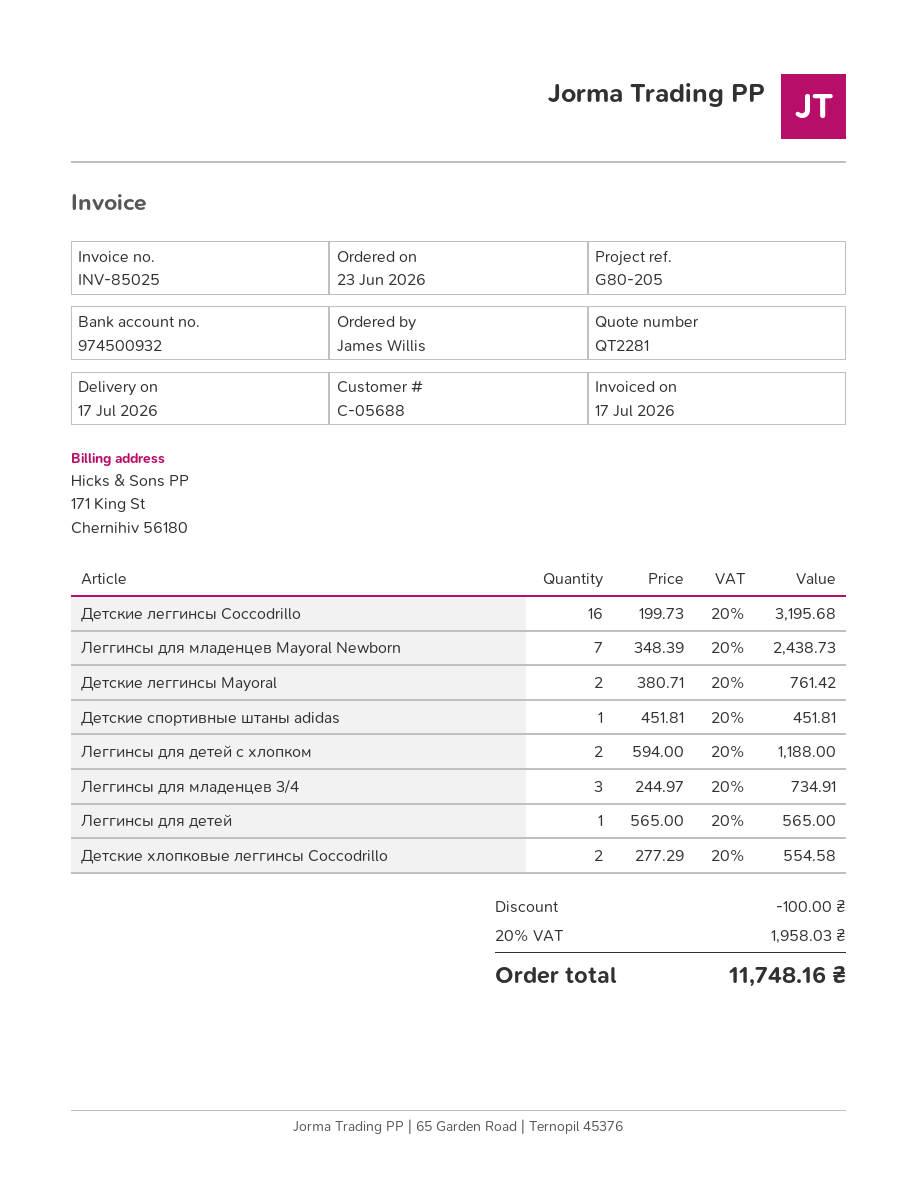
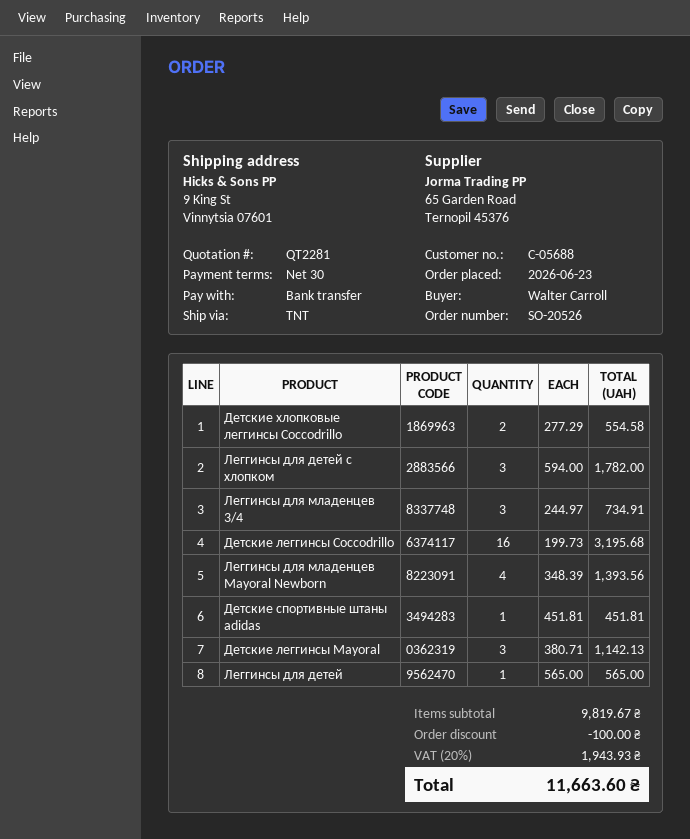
ordered by: James Willis -> Walter Carroll
Леггинсы для младенцев Mayoral Newborn: 7 x 348.39 = 2438.73 -> 4 x 348.39 = 1393.56
Детские леггинсы Mayoral: 2 x 380.71 = 761.42 -> 3 x 380.71 = 1142.13
Леггинсы для детей с хлопком: 2 x 594.00 = 1188.00 -> 3 x 594.00 = 1782.00
tax: 20% = 1958.03 -> 20% = 1943.93
total: 11748.16 -> 11663.60

